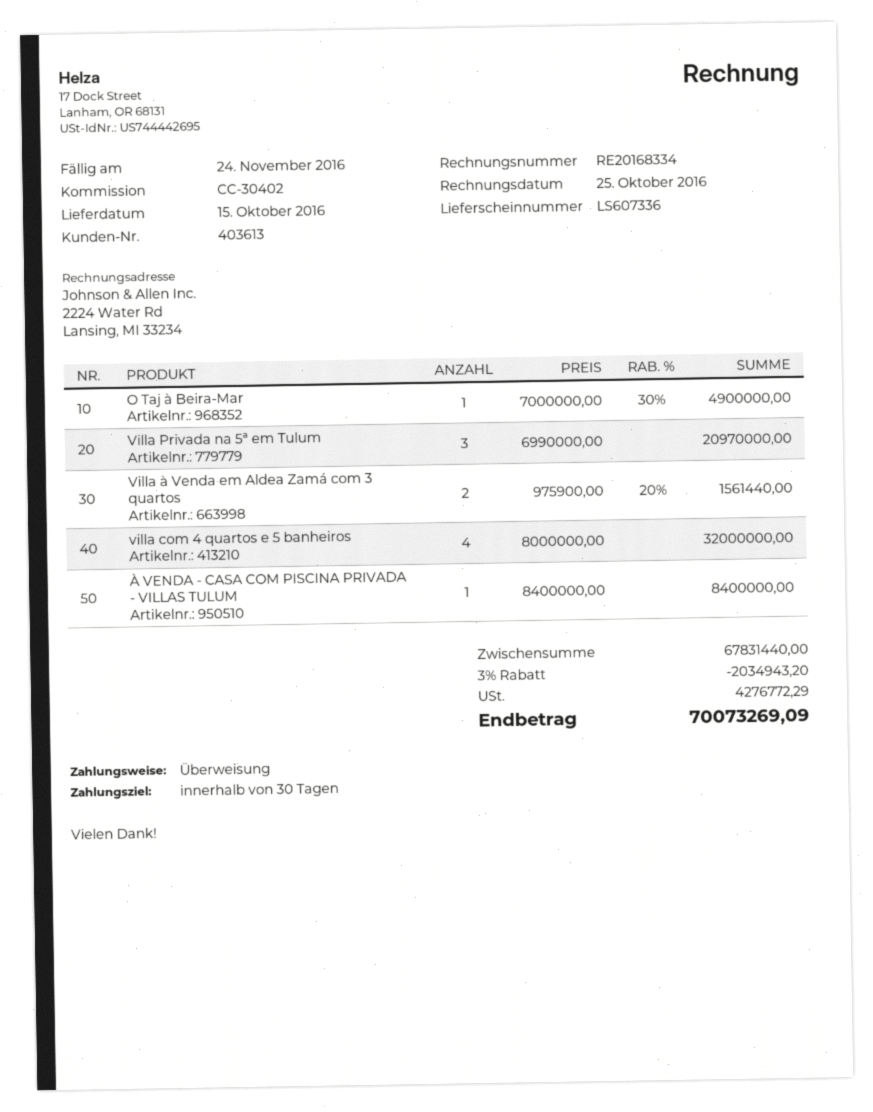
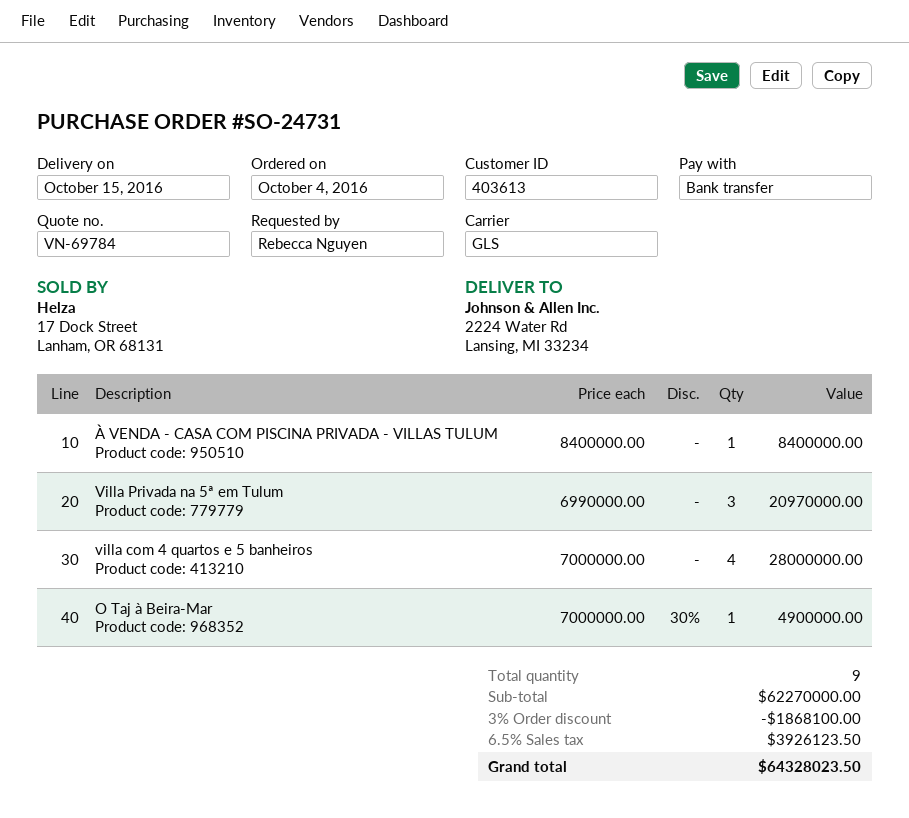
Villa à Venda em Aldea Zamá com 3 quartos: 2 x 975900.00 - 20% = 1561440.00 -> none
villa com 4 quartos e 5 banheiros: 4 x 8000000.00 = 32000000.00 -> 4 x 7000000.00 = 28000000.00
subtotal: 67831440.00 -> 62270000.00
discount: 3% = 2034943.20 -> 3% = 1868100.00
tax: 4276772.29 -> 3926123.50
total: 70073269.09 -> 64328023.50

